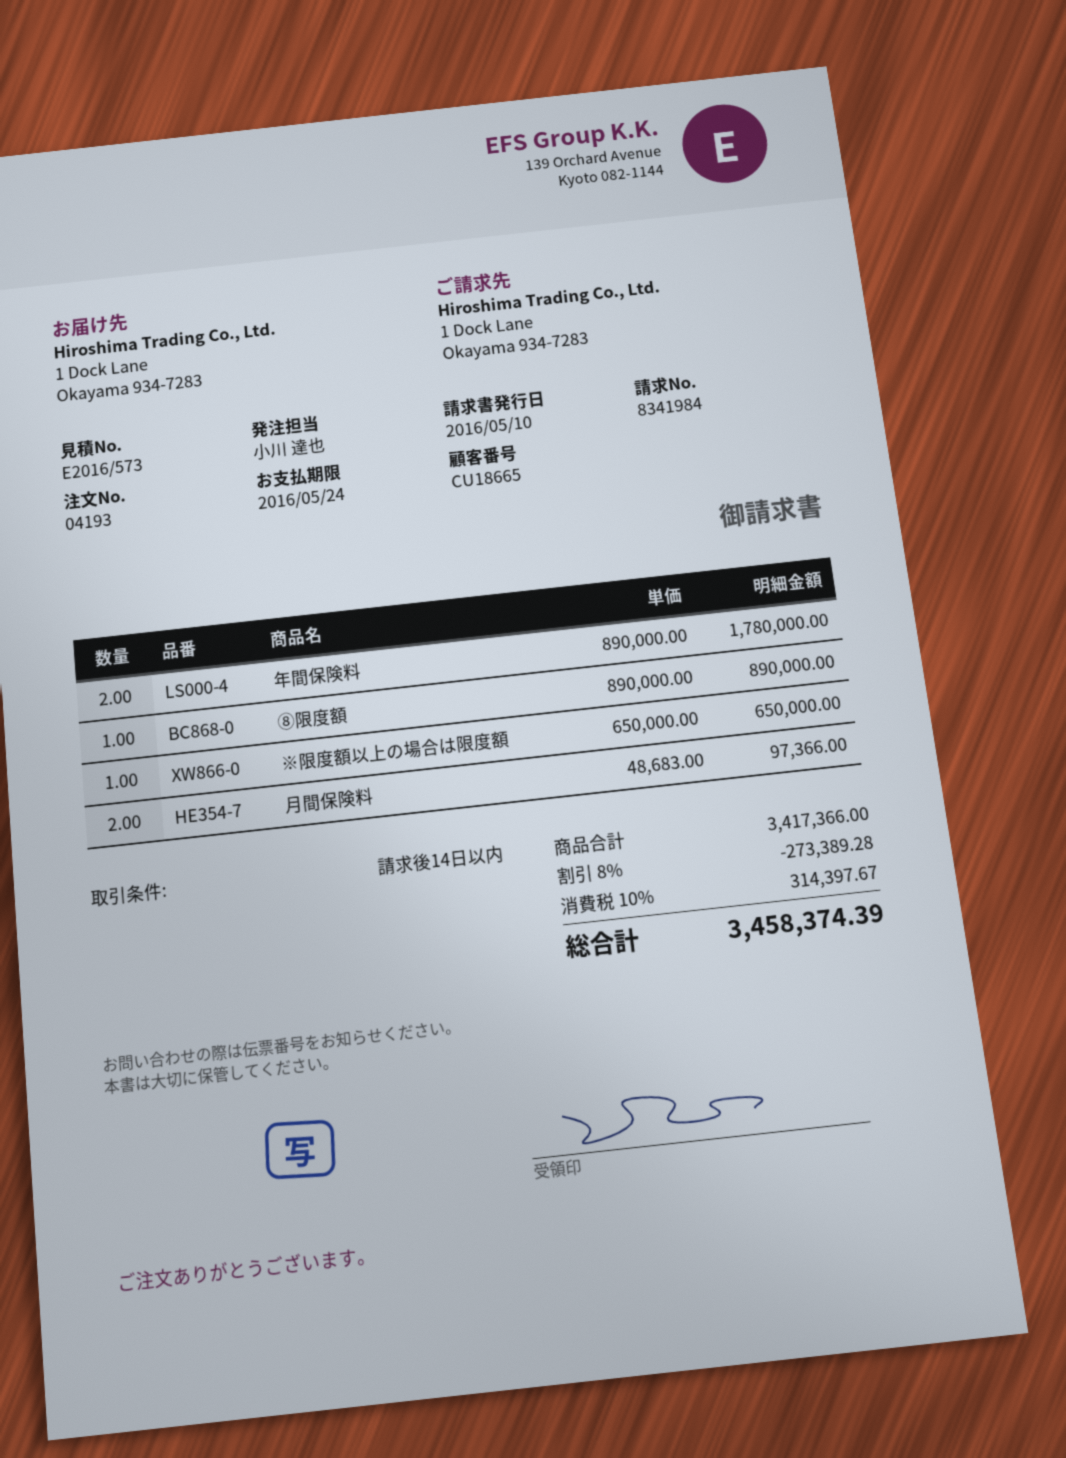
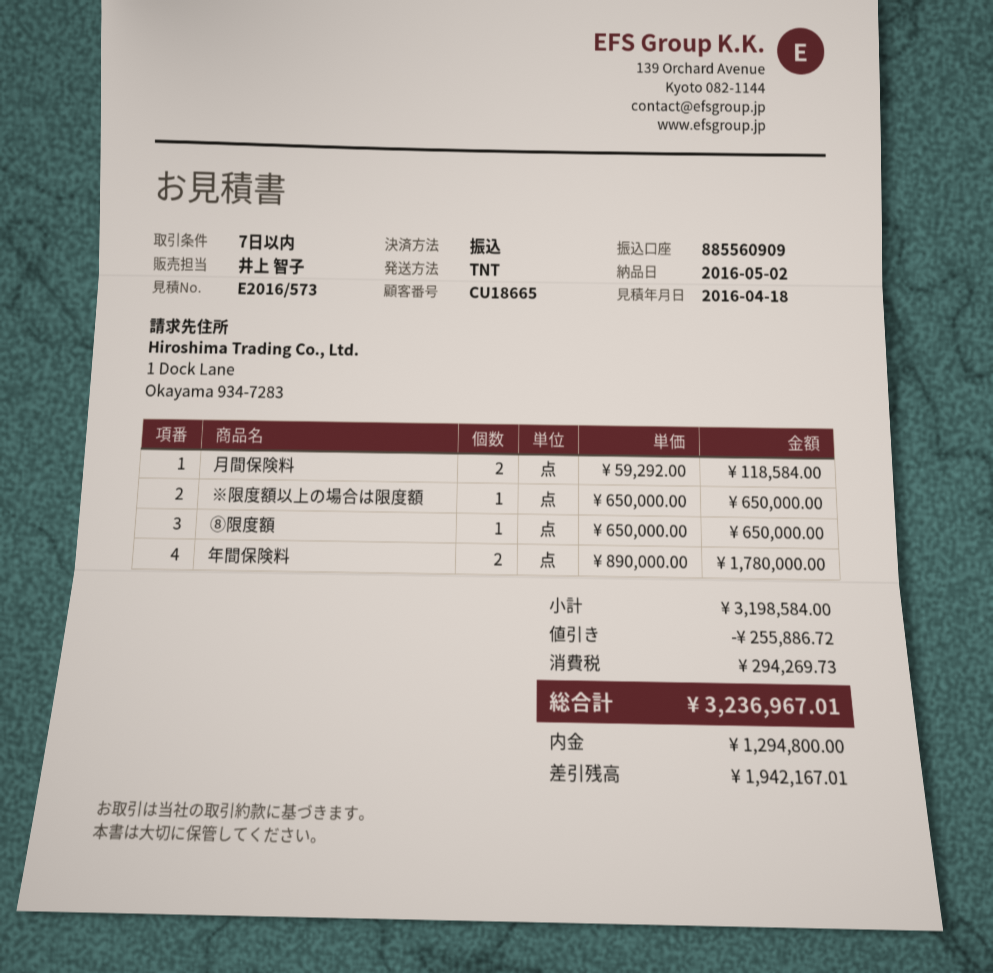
payment terms: 14 days -> 7 days
⑧限度額: 1 x 890000.00 = 890000.00 -> 1 x 650000.00 = 650000.00
月間保険料: 2 x 48683.00 = 97366.00 -> 2 x 59292.00 = 118584.00
subtotal: 3417366.00 -> 3198584.00
discount: 273389.28 -> 255886.72
tax: 314397.67 -> 294269.73
total: 3458374.39 -> 3236967.01

